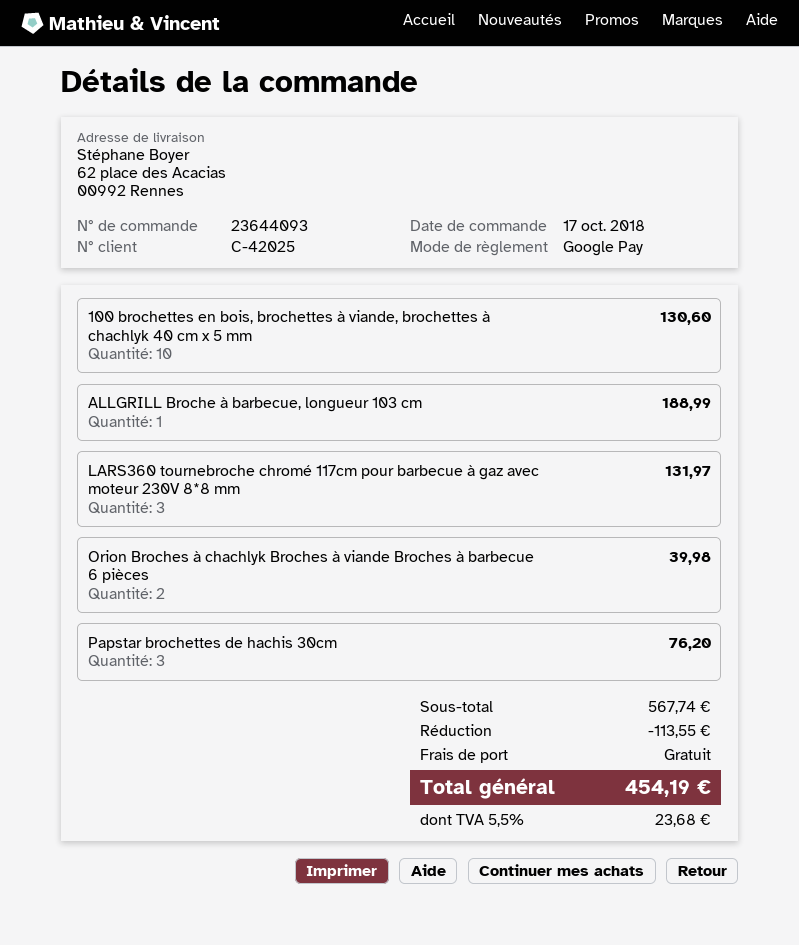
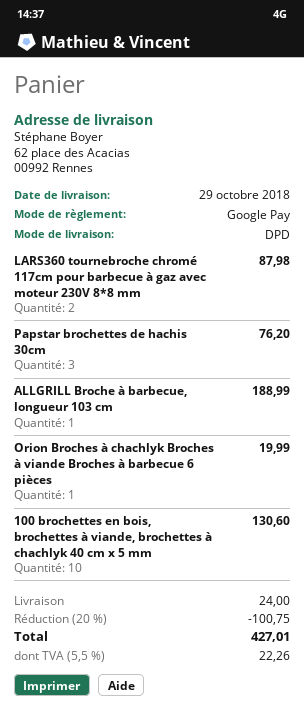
LARS360 tournebroche chromé 117cm pour barbecue à gaz avec moteur 230V 8*8 mm: 3 for 131.97 -> 2 for 87.98
Orion Broches à chachlyk Broches à viande Broches à barbecue 6 pièces: 2 for 39.98 -> 1 for 19.99
discount: 113.55 -> 100.75
shipping: 0.00 -> 24.00
tax: 5.5% = 23.68 -> 5.5% = 22.26
total: 454.19 -> 427.01

